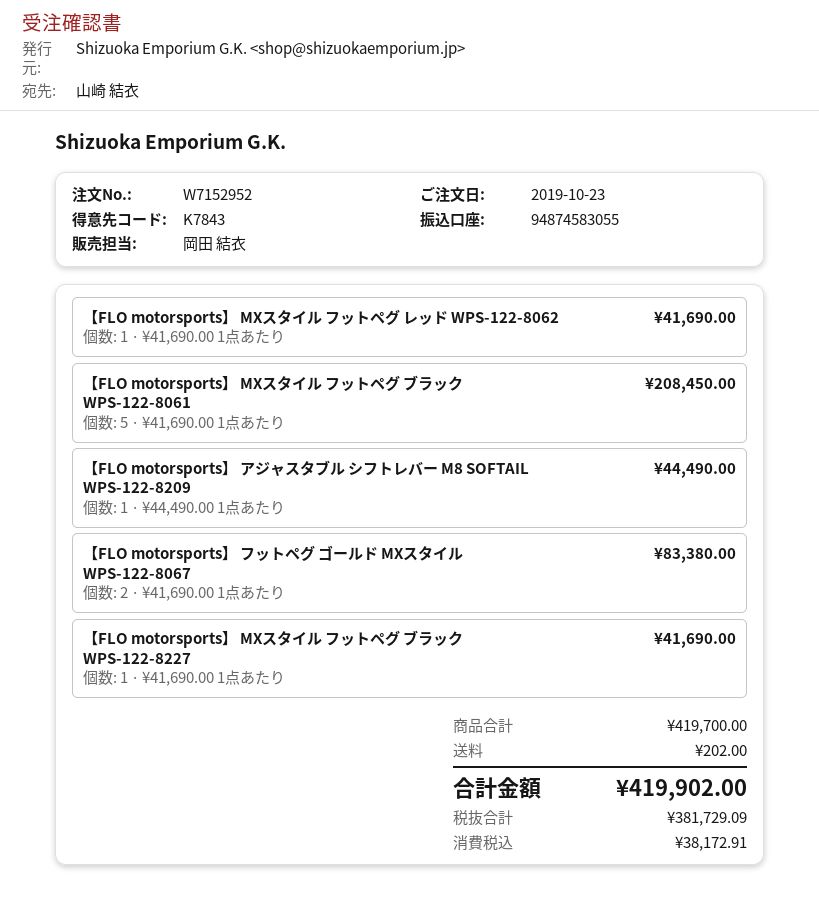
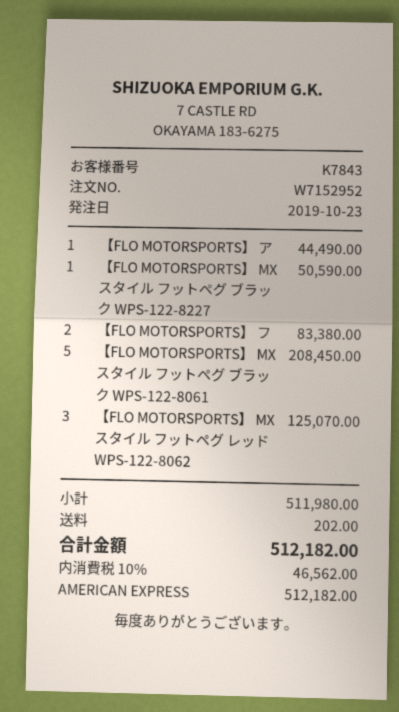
【FLO motorsports】 MXスタイル フットペグ レッド WPS-122-8062: 1 for 41690.00 -> 3 for 125070.00
【FLO motorsports】 MXスタイル フットペグ ブラック WPS-122-8227: 1 for 41690.00 -> 1 for 50590.00
subtotal: 419700.00 -> 511980.00
tax: 38172.91 -> 46562.00
total: 419902.00 -> 512182.00

